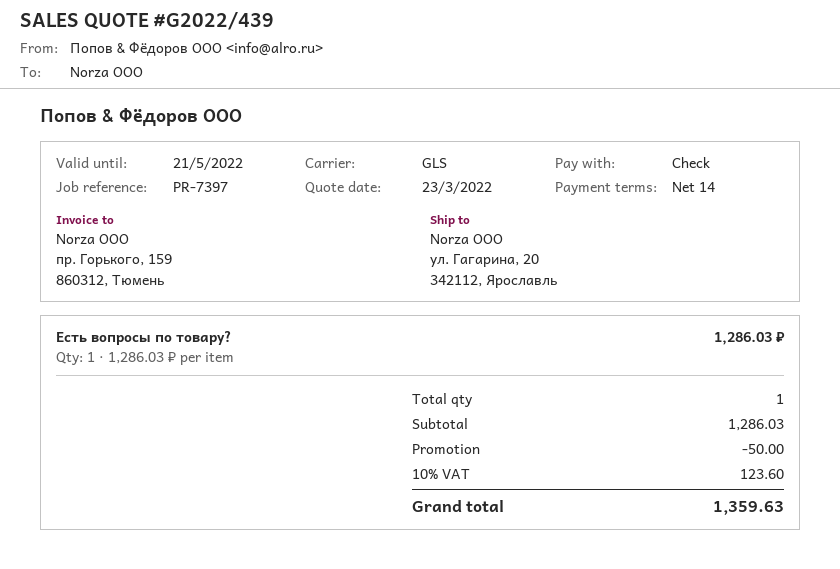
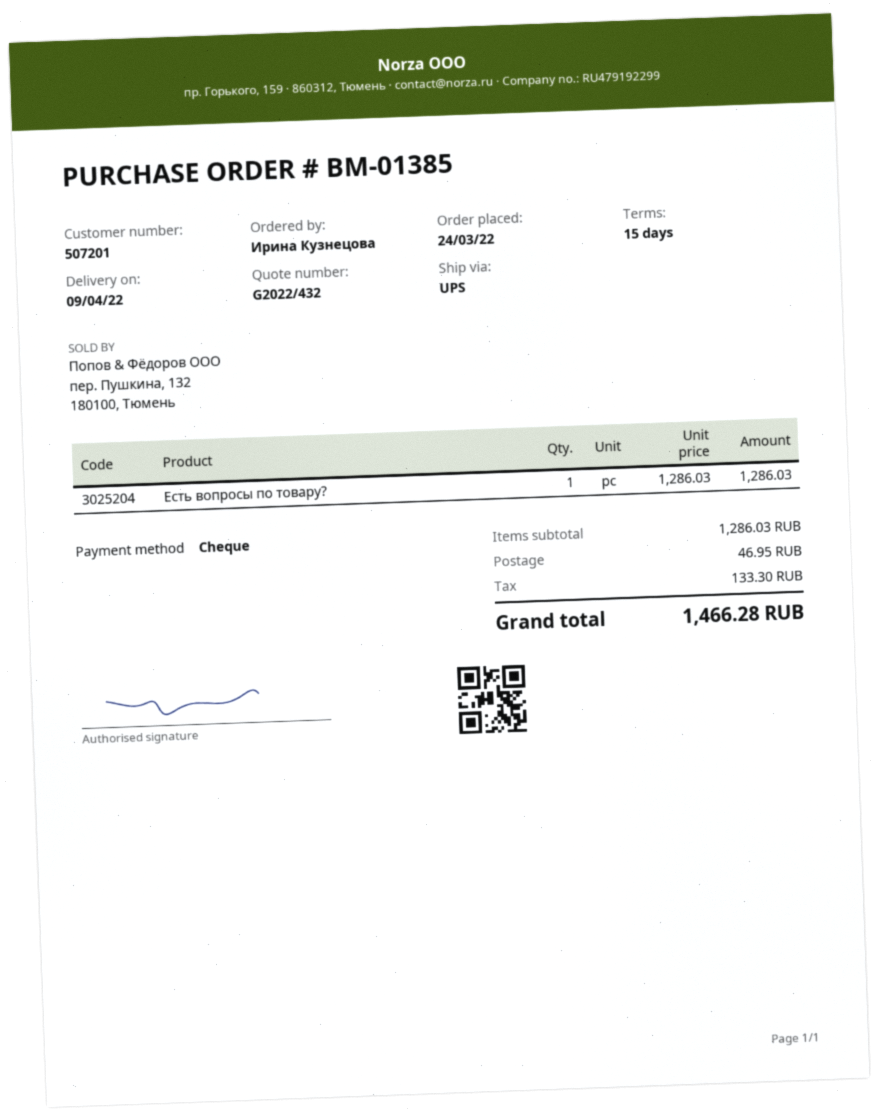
quote number: G2022/439 -> G2022/432
payment terms: 14 days -> 15 days
shipping method: GLS -> UPS
discount: 50.00 -> none
shipping: none -> 46.95
tax: 123.60 -> 133.30
total: 1359.63 -> 1466.28

